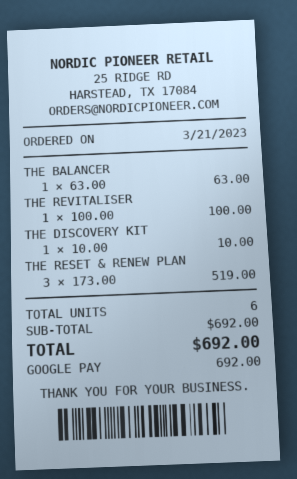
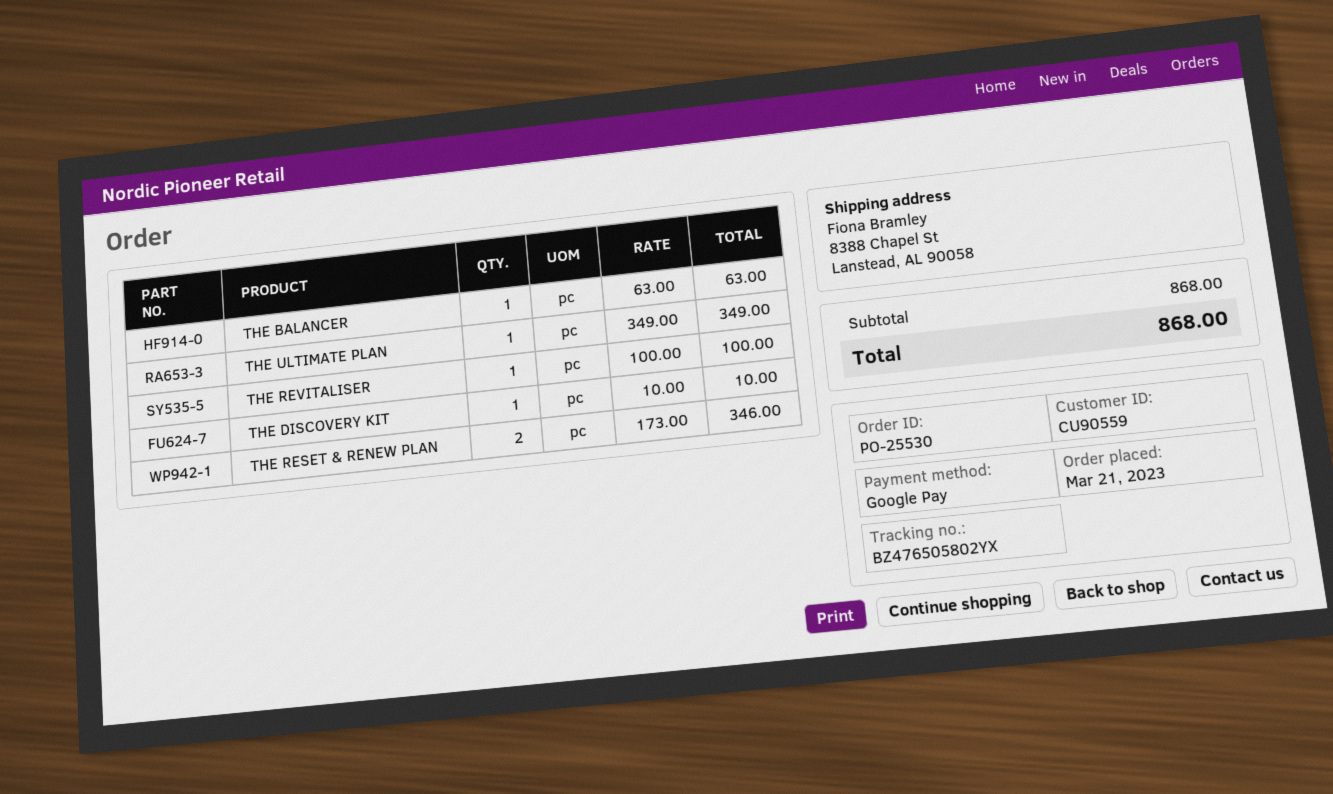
THE RESET & RENEW PLAN: 3 x 173.00 = 519.00 -> 2 x 173.00 = 346.00
THE ULTIMATE PLAN: none -> 1 x 349.00 = 349.00
subtotal: 692.00 -> 868.00
total: 692.00 -> 868.00

